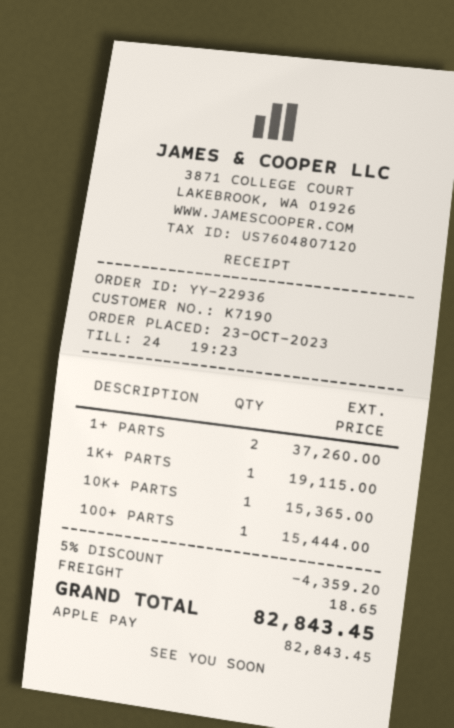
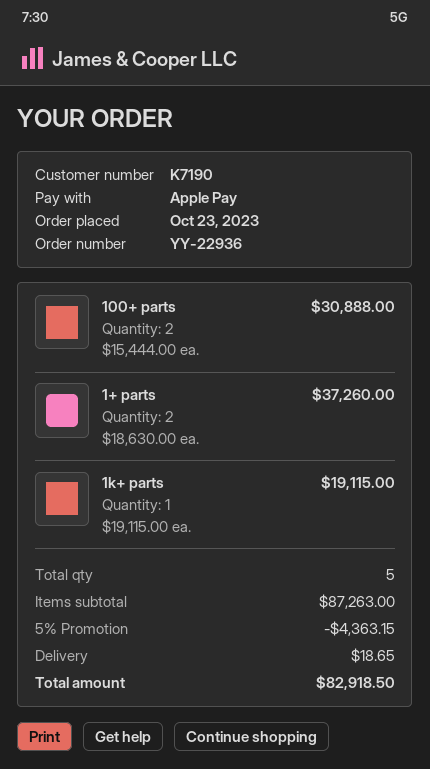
10K+ PARTS: 1 for 15365.00 -> none
100+ PARTS: 1 for 15444.00 -> 2 for 30888.00
discount: 5% = 4359.20 -> 5% = 4363.15
total: 82843.45 -> 82918.50

